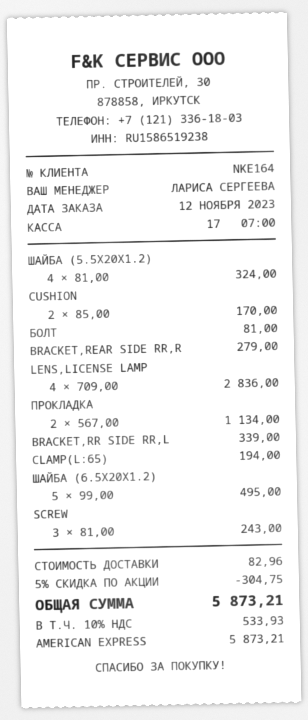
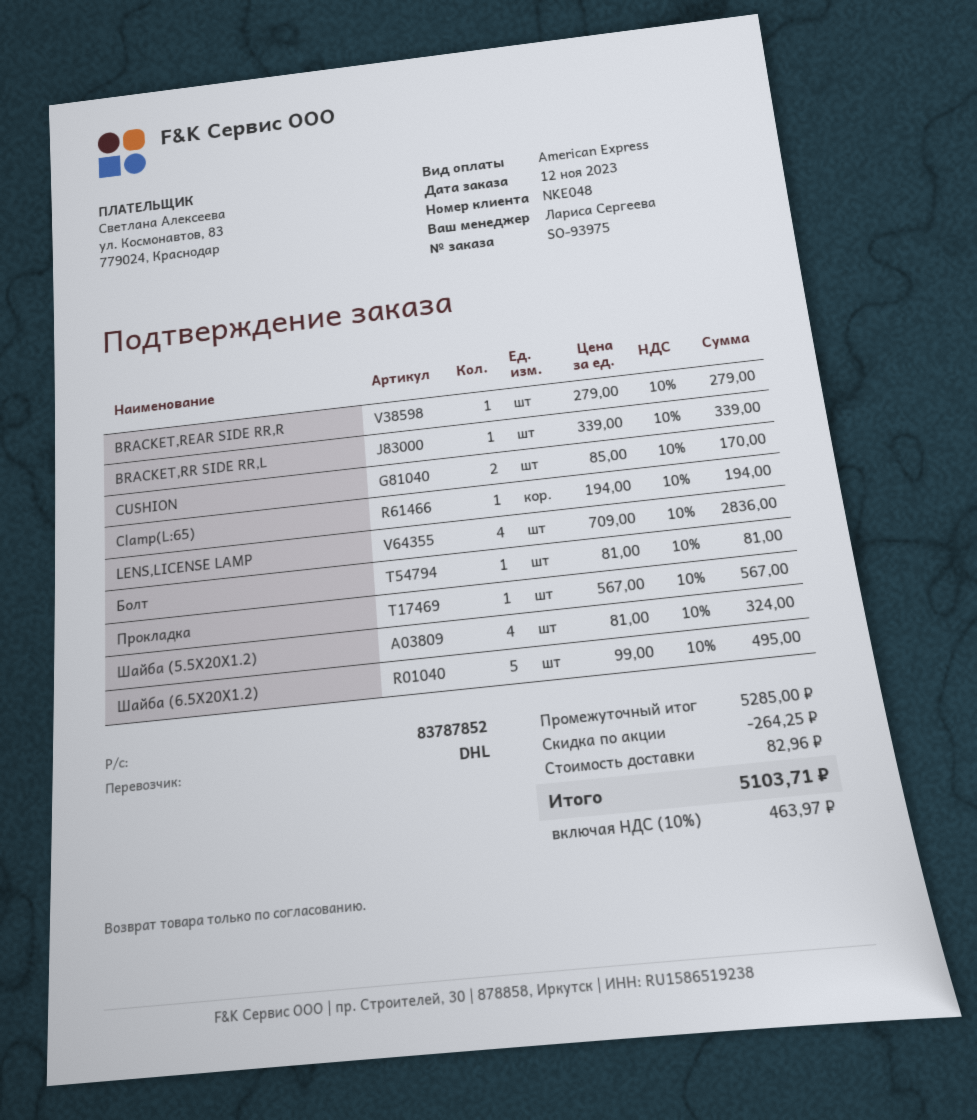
customer number: NKE164 -> NKE048
ПРОКЛАДКА: 2 x 567.00 = 1134.00 -> 1 x 567.00 = 567.00
SCREW: 3 x 81.00 = 243.00 -> none
discount: 304.75 -> 264.25
tax: 10% = 533.93 -> 10% = 463.97
total: 5873.21 -> 5103.71

